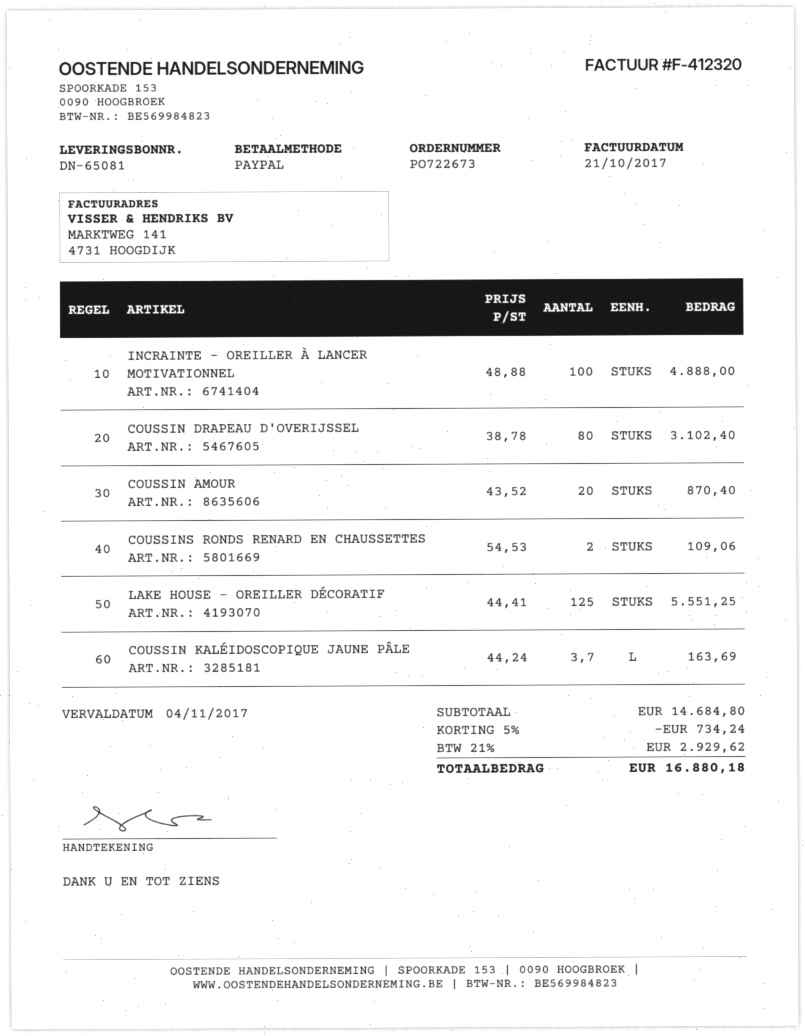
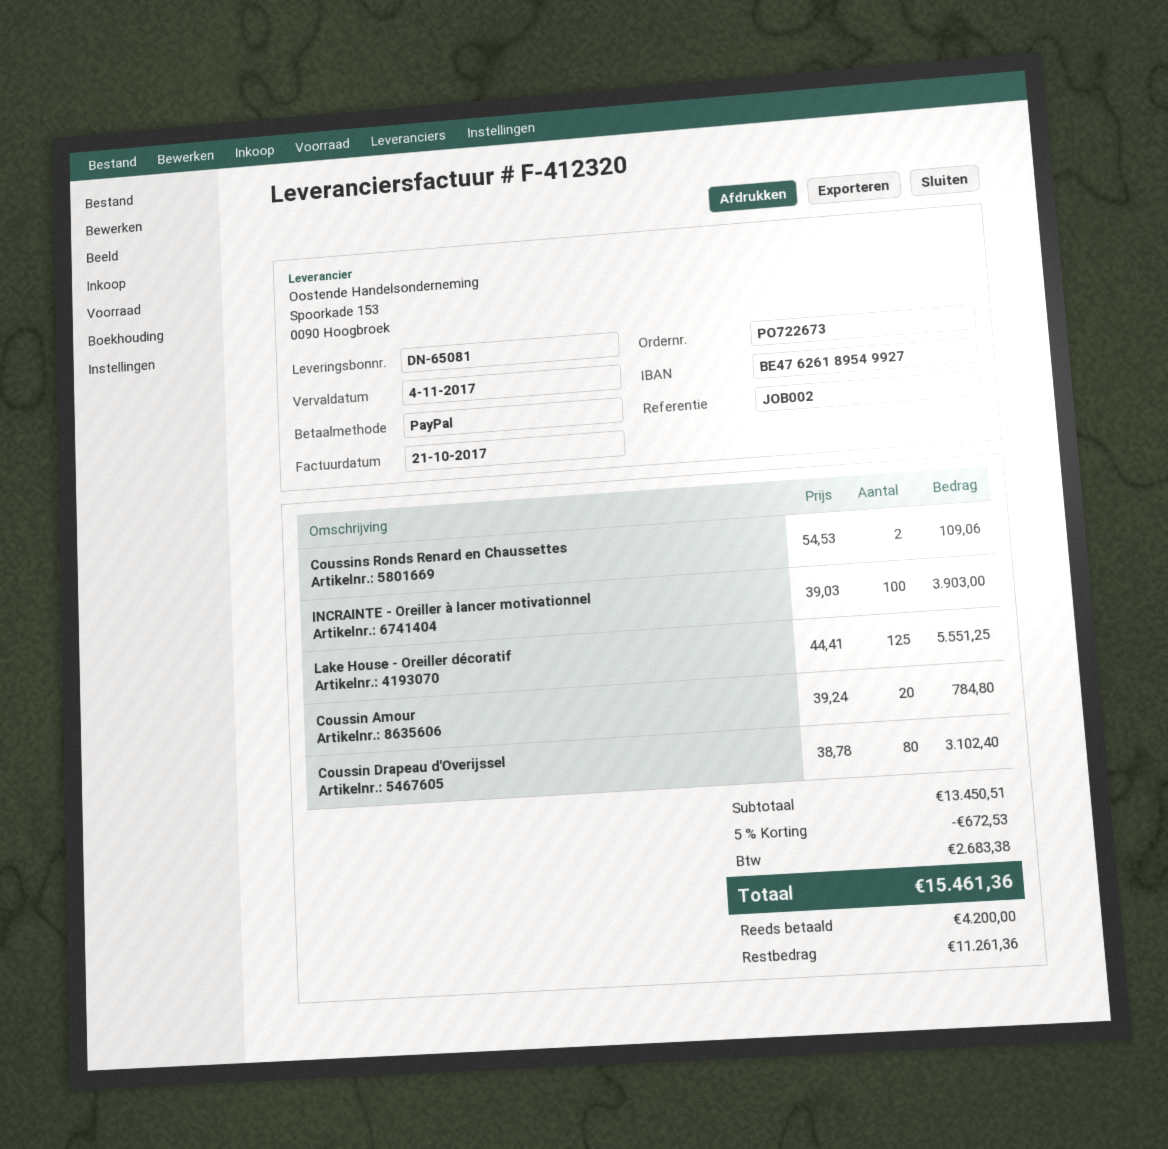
INCRAINTE - OREILLER À LANCER MOTIVATIONNEL: 100 x 48.88 = 4888.00 -> 100 x 39.03 = 3903.00
COUSSIN AMOUR: 20 x 43.52 = 870.40 -> 20 x 39.24 = 784.80
COUSSIN KALÉIDOSCOPIQUE JAUNE PÂLE: 3.7 x 44.24 = 163.69 -> none
subtotal: 14684.80 -> 13450.51
discount: 5% = 734.24 -> 5% = 672.53
tax: 2929.62 -> 2683.38
total: 16880.18 -> 15461.36

